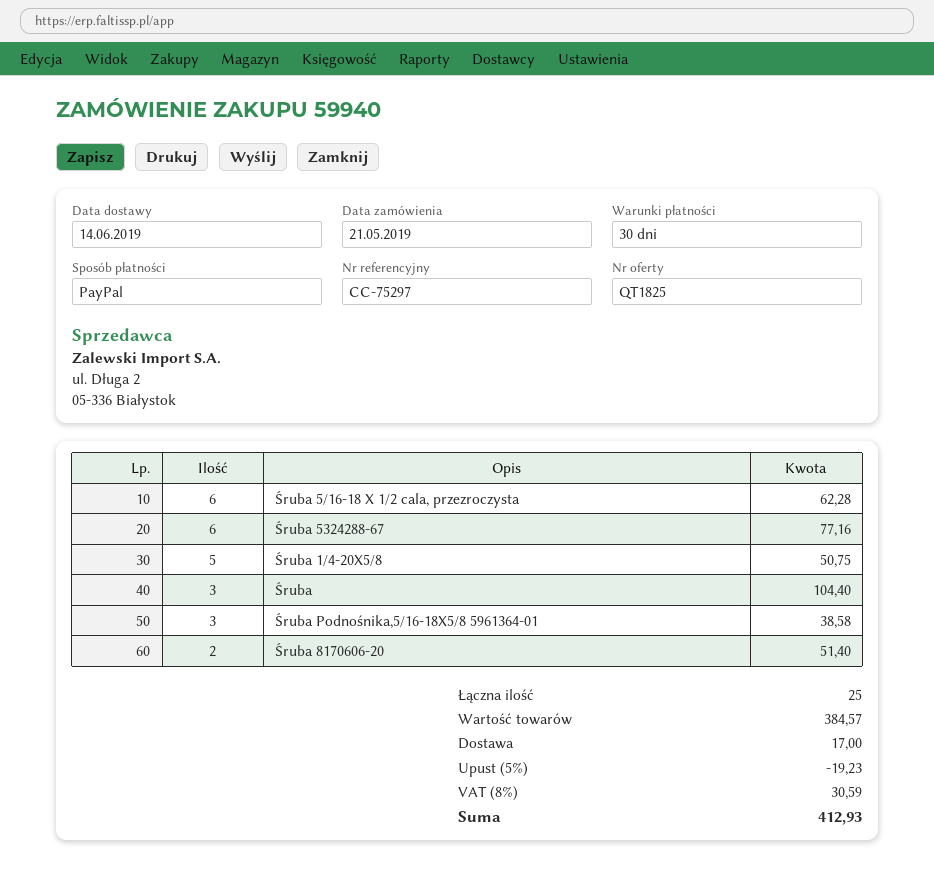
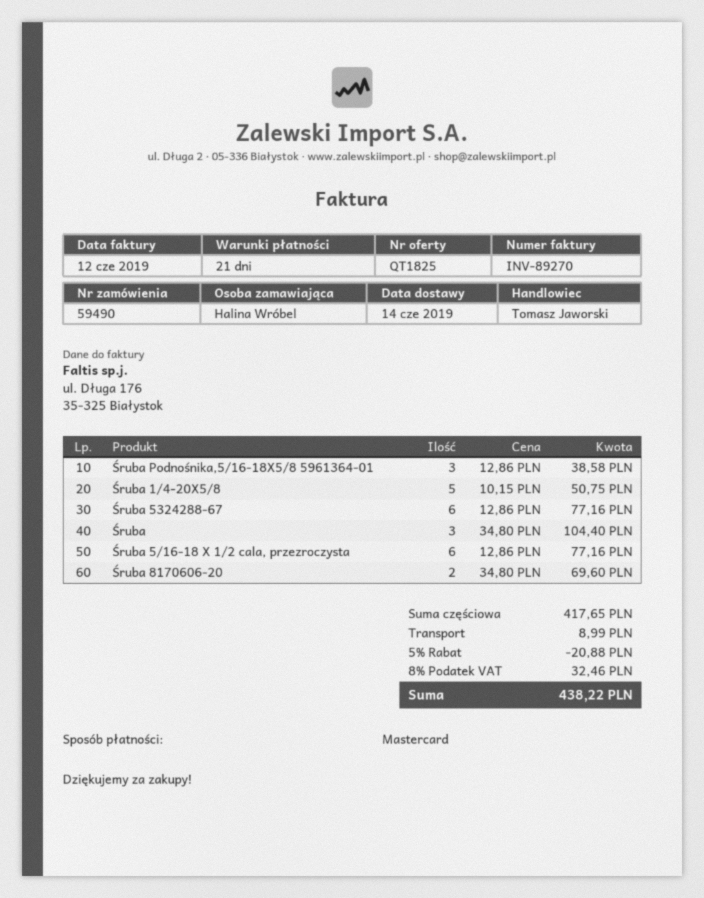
order number: 59940 -> 59490
payment terms: 30 days -> 21 days
payment method: PayPal -> Mastercard
Śruba 5/16-18 X 1/2 cala, przezroczysta: 6 for 62.28 -> 6 for 77.16
Śruba 8170606-20: 2 for 51.40 -> 2 for 69.60
subtotal: 384.57 -> 417.65
discount: 5% = 19.23 -> 5% = 20.88
shipping: 17.00 -> 8.99
tax: 8% = 30.59 -> 8% = 32.46
total: 412.93 -> 438.22

